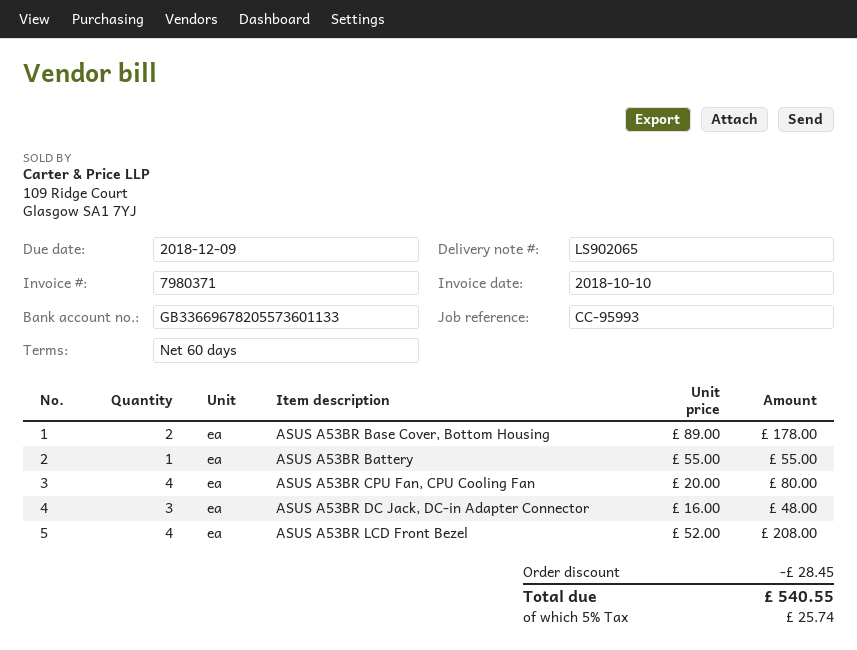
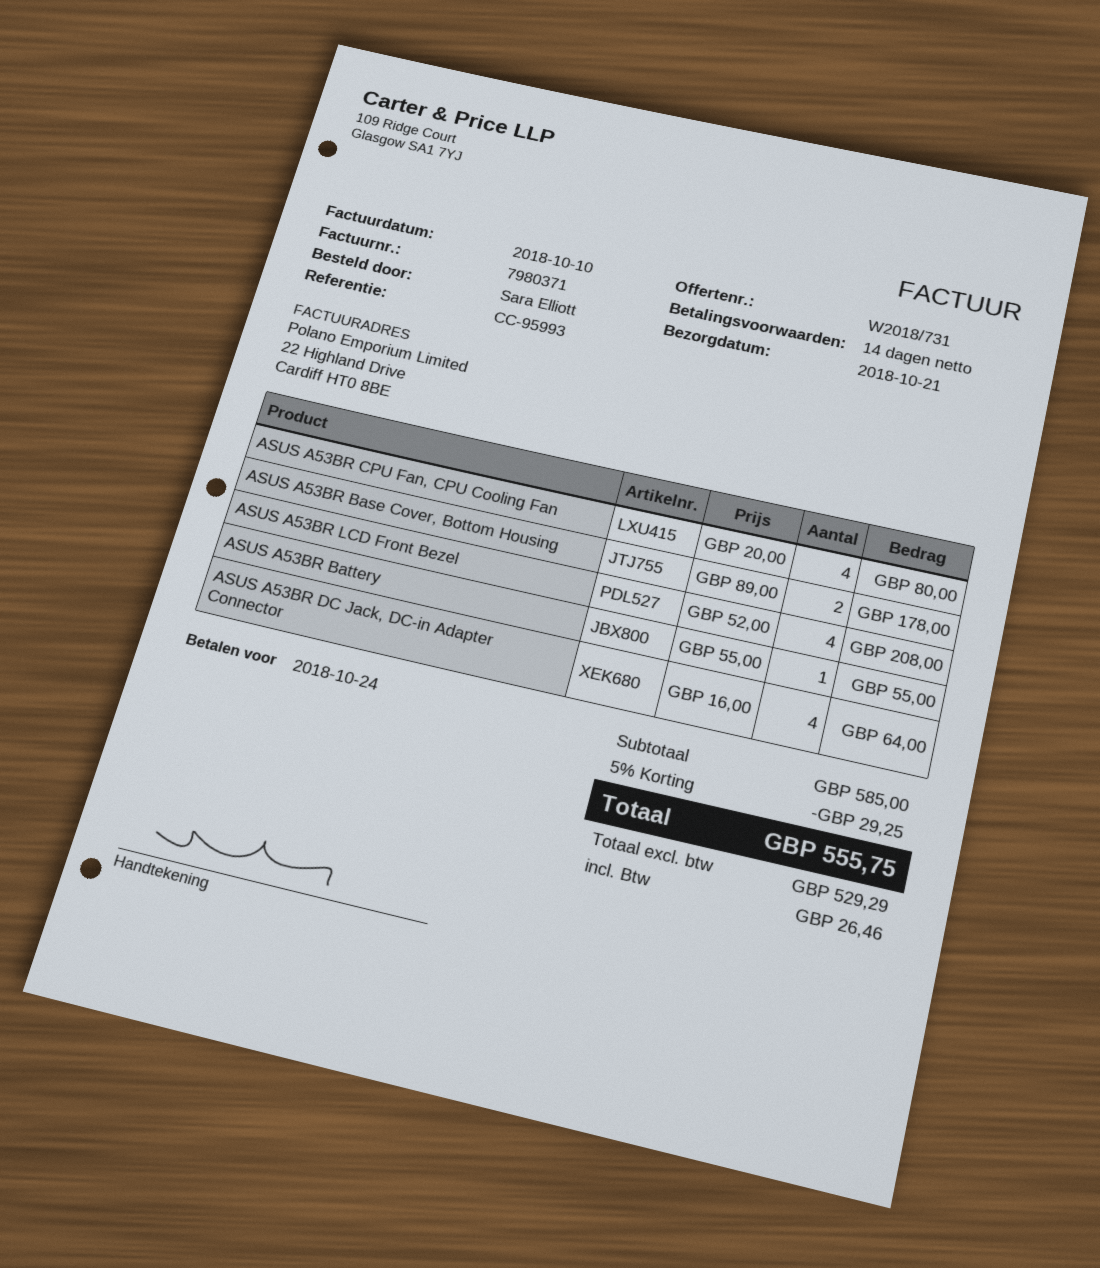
payment terms: 60 days -> 14 days
due date: 2018-12-09 -> 2018-10-24
ASUS A53BR DC Jack, DC-in Adapter Connector: 3 x 16.00 = 48.00 -> 4 x 16.00 = 64.00
discount: 28.45 -> 29.25
tax: 25.74 -> 26.46
total: 540.55 -> 555.75

